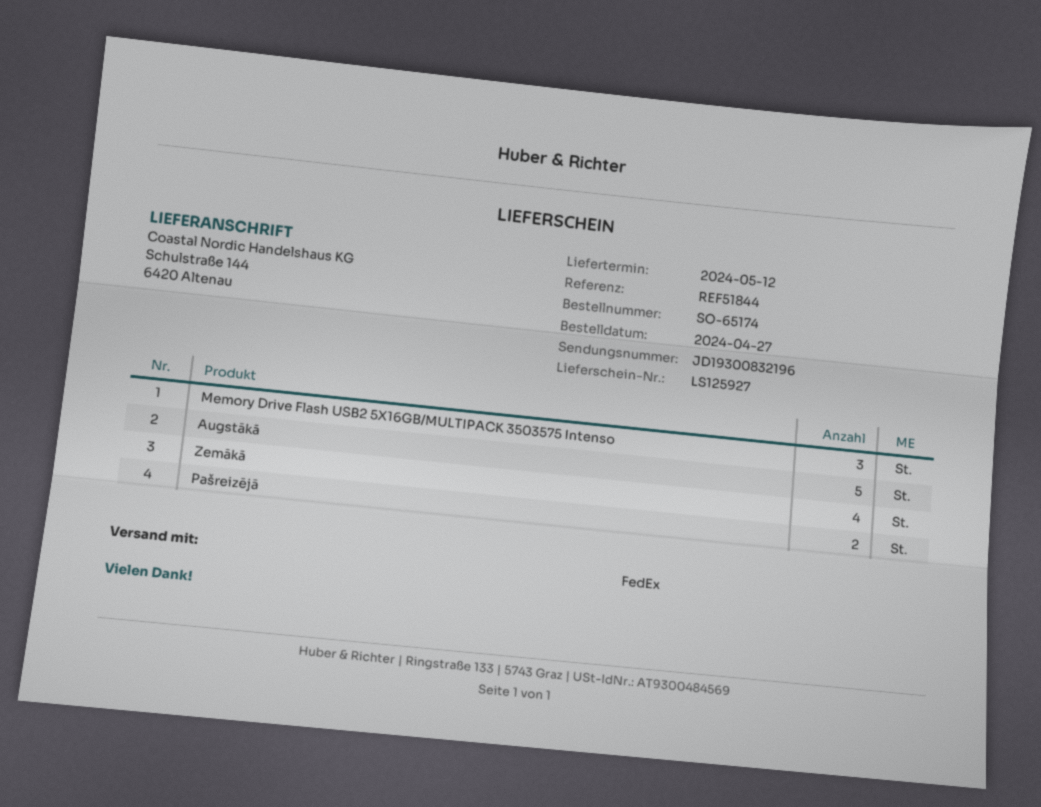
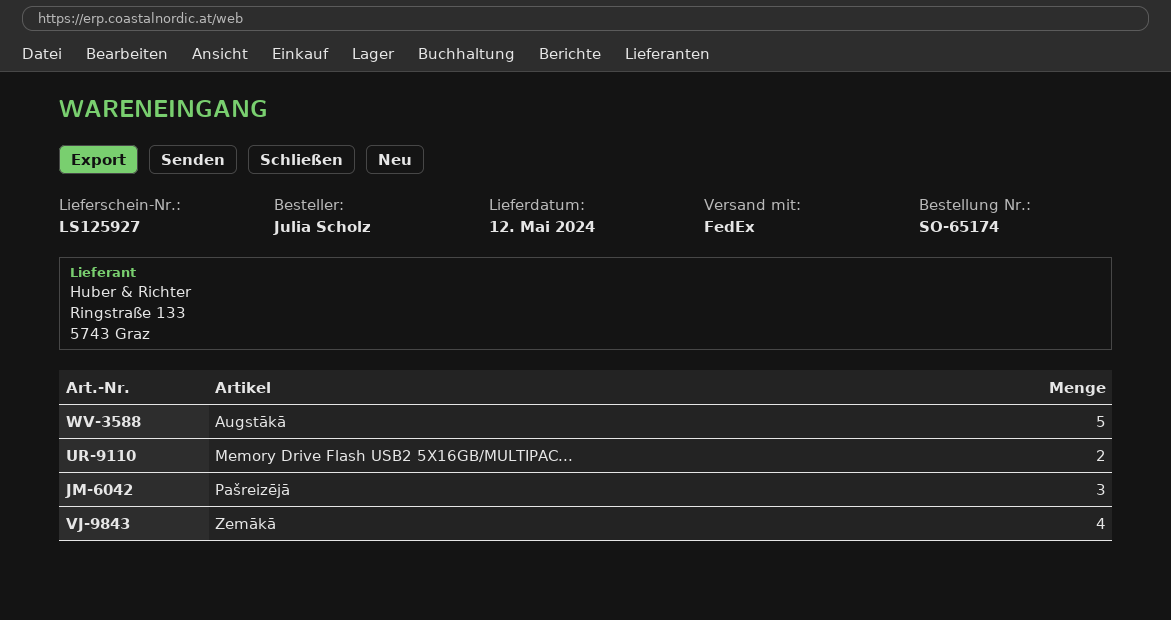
Memory Drive Flash USB2 5X16GB/MULTIPACK 3503575 Intenso: 3 -> 2
Pašreizējā: 2 -> 3

